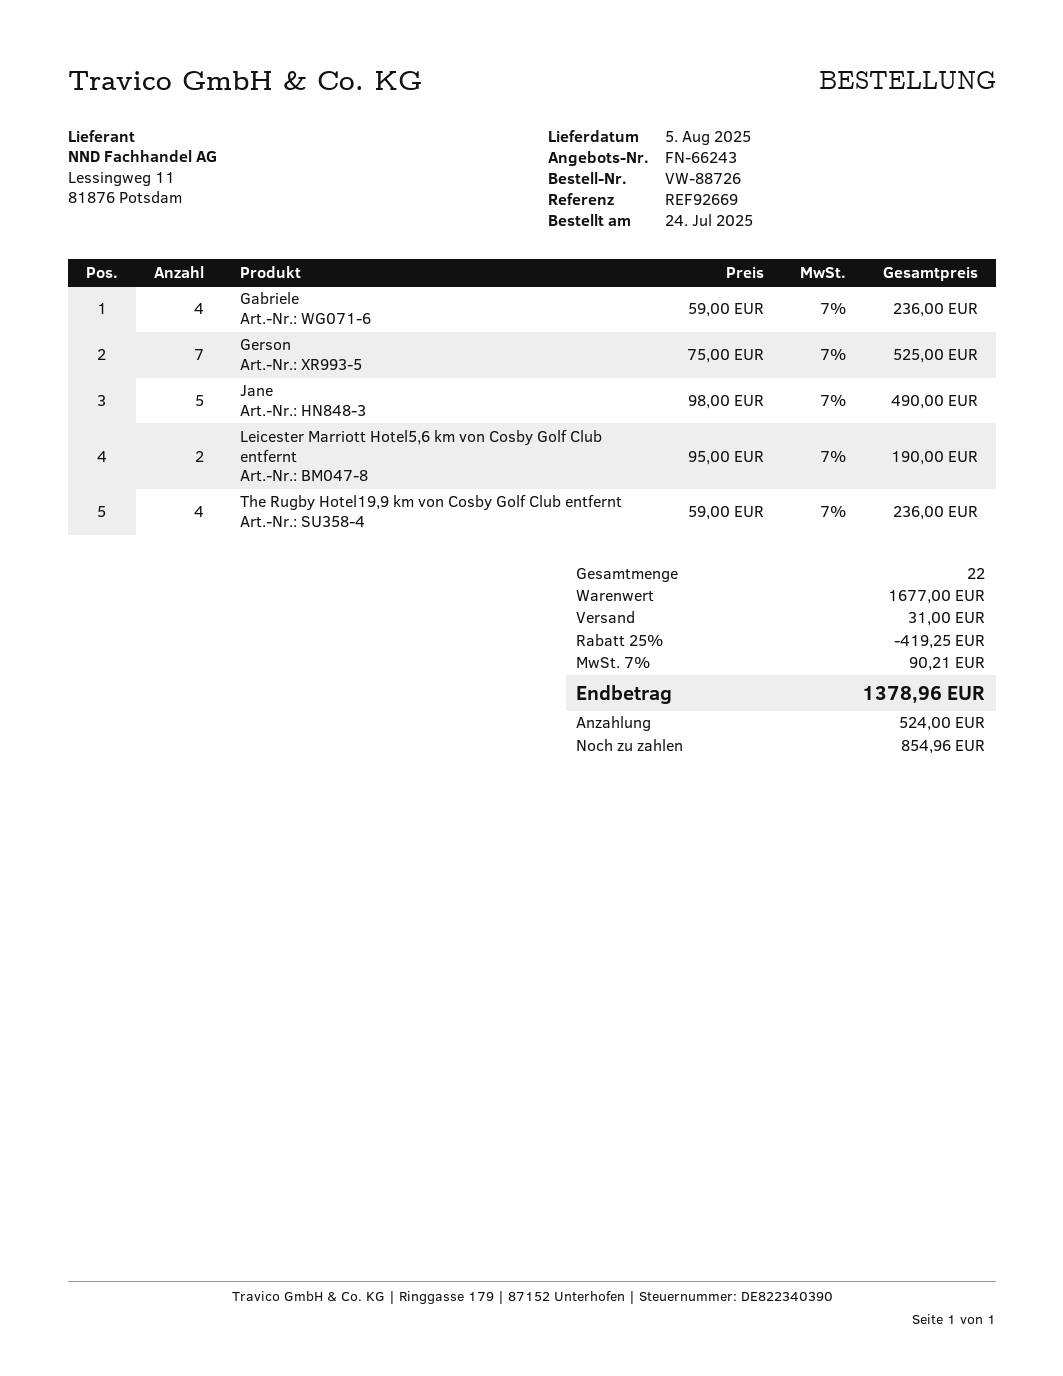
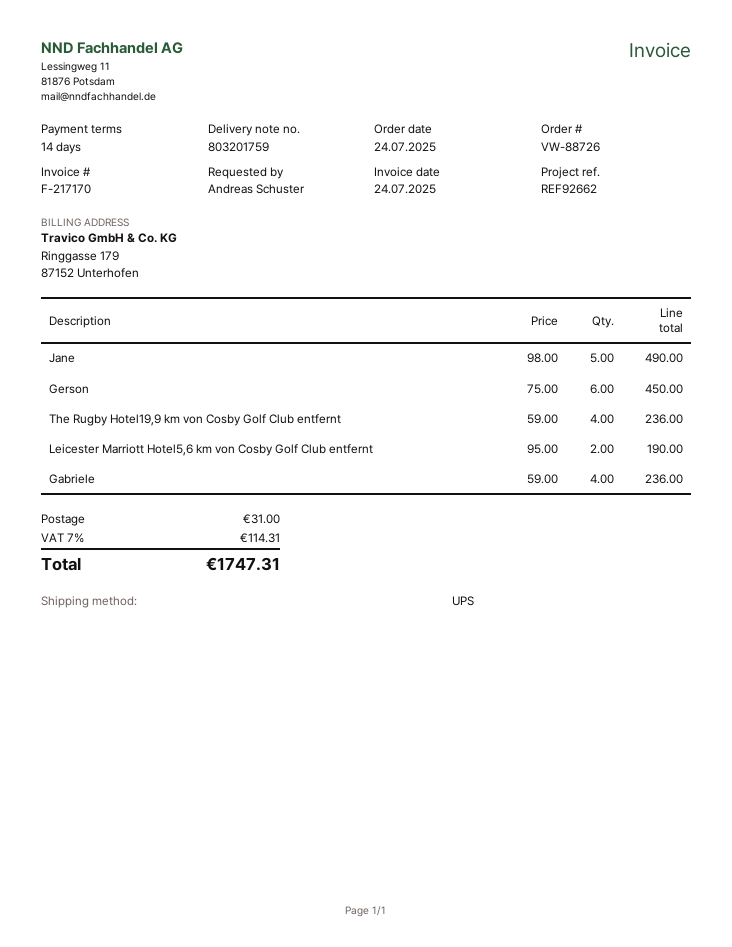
reference: REF92669 -> REF92662
Gerson: 7 x 75.00 = 525.00 -> 6 x 75.00 = 450.00
discount: 25% = 419.25 -> none
tax: 7% = 90.21 -> 7% = 114.31
total: 1378.96 -> 1747.31

